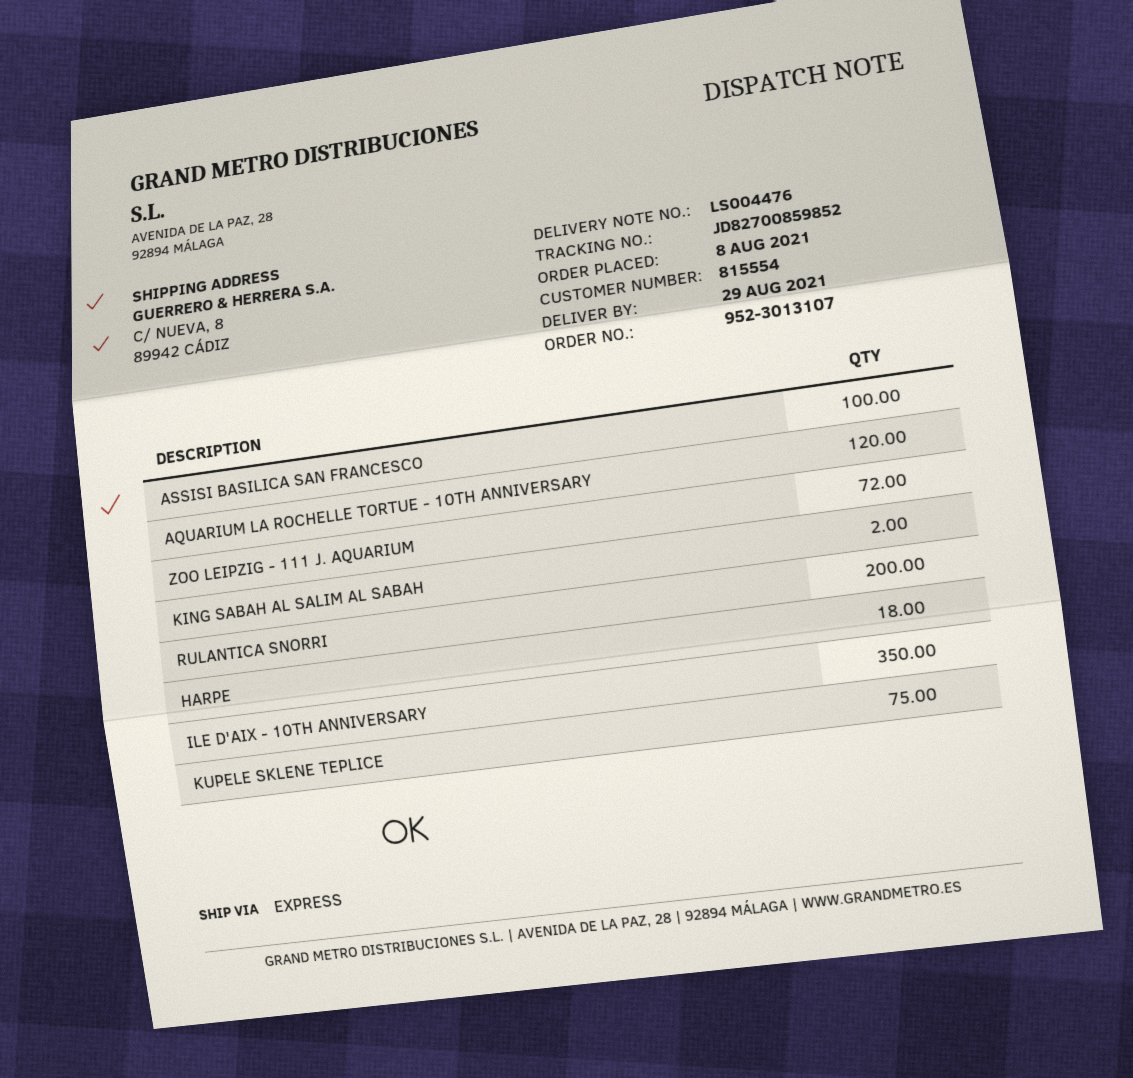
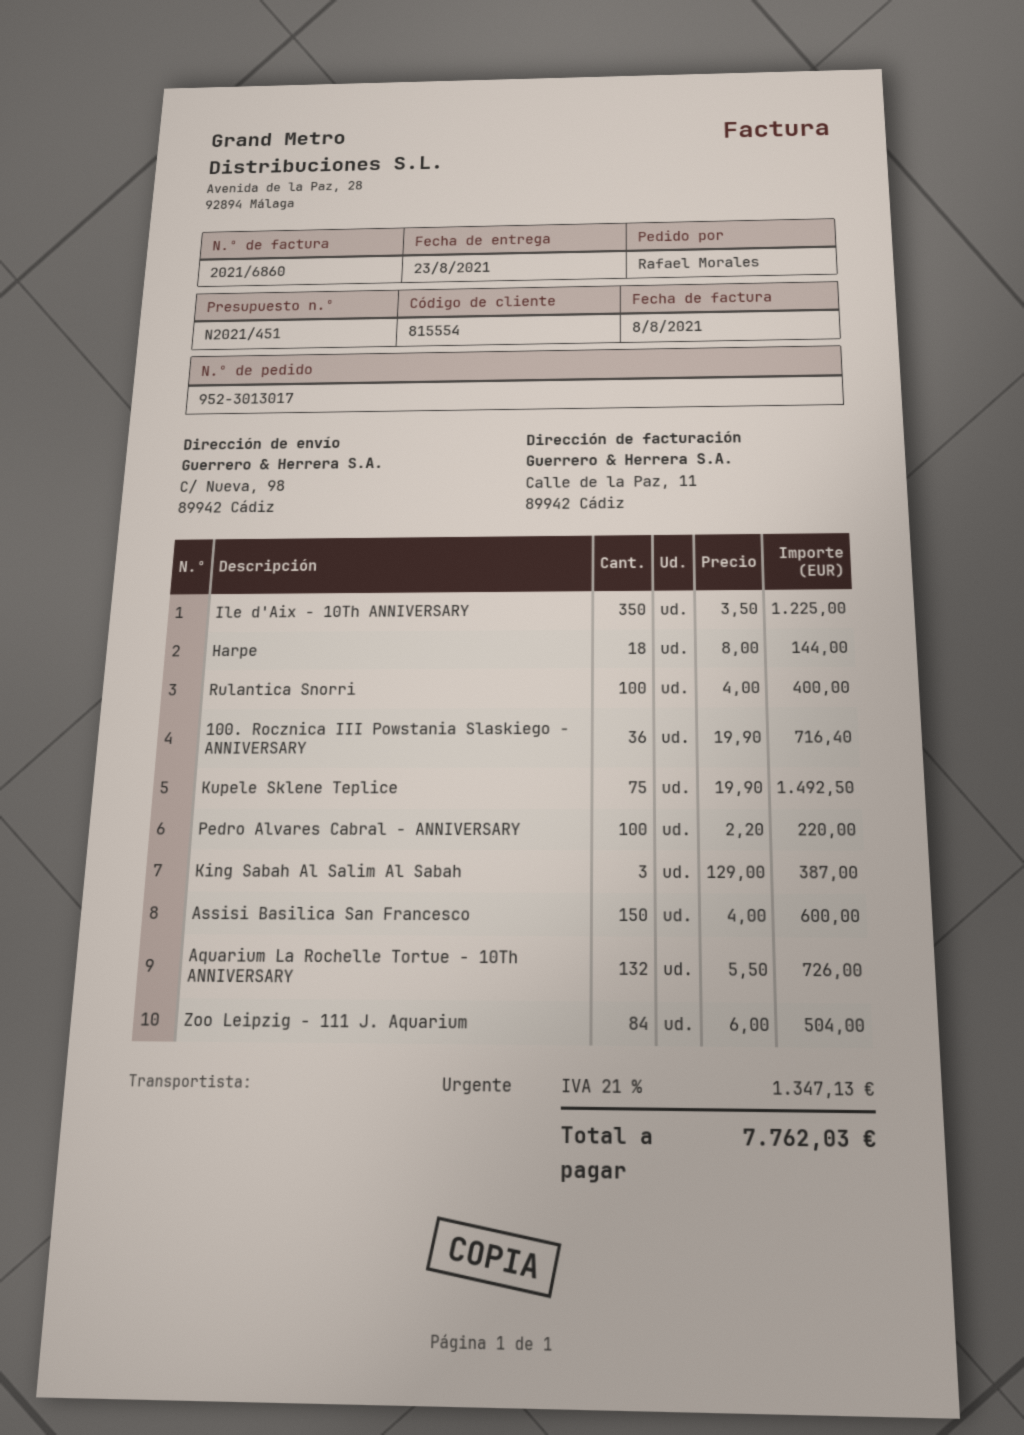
order number: 952-3013107 -> 952-3013017
delivery date: 2021-08-29 -> 2021-08-23
ship to: C/ NUEVA, 8, 89942 CÁDIZ -> C/ Nueva, 98, 89942 Cádiz
ASSISI BASILICA SAN FRANCESCO: 100 -> 150
AQUARIUM LA ROCHELLE TORTUE - 10TH ANNIVERSARY: 120 -> 132
ZOO LEIPZIG - 111 J. AQUARIUM: 72 -> 84
KING SABAH AL SALIM AL SABAH: 2 -> 3
RULANTICA SNORRI: 200 -> 100
100. Rocznica III Powstania Slaskiego - ANNIVERSARY: none -> 36
Pedro Alvares Cabral - ANNIVERSARY: none -> 100

